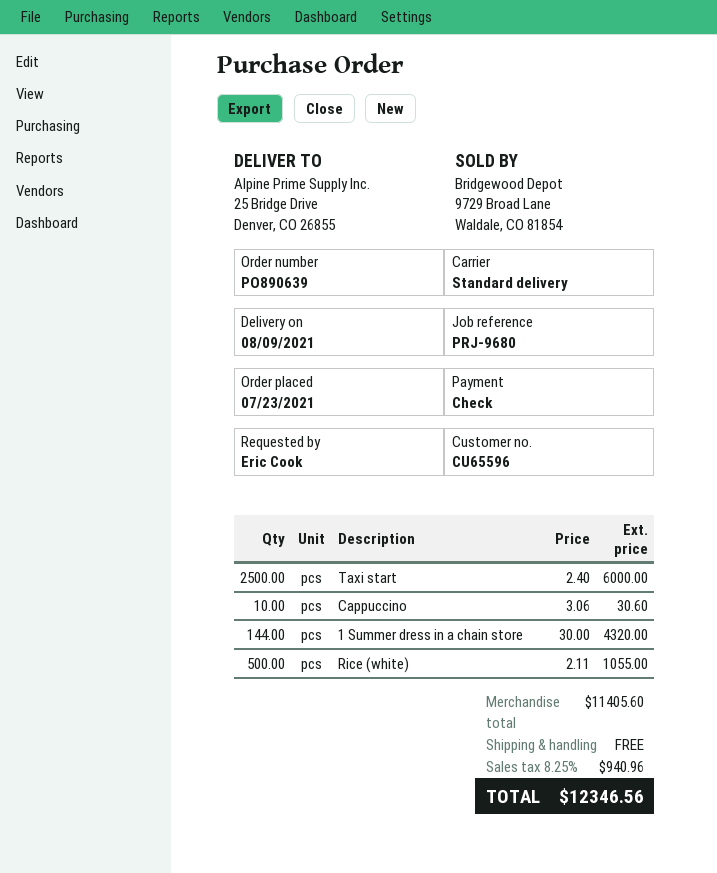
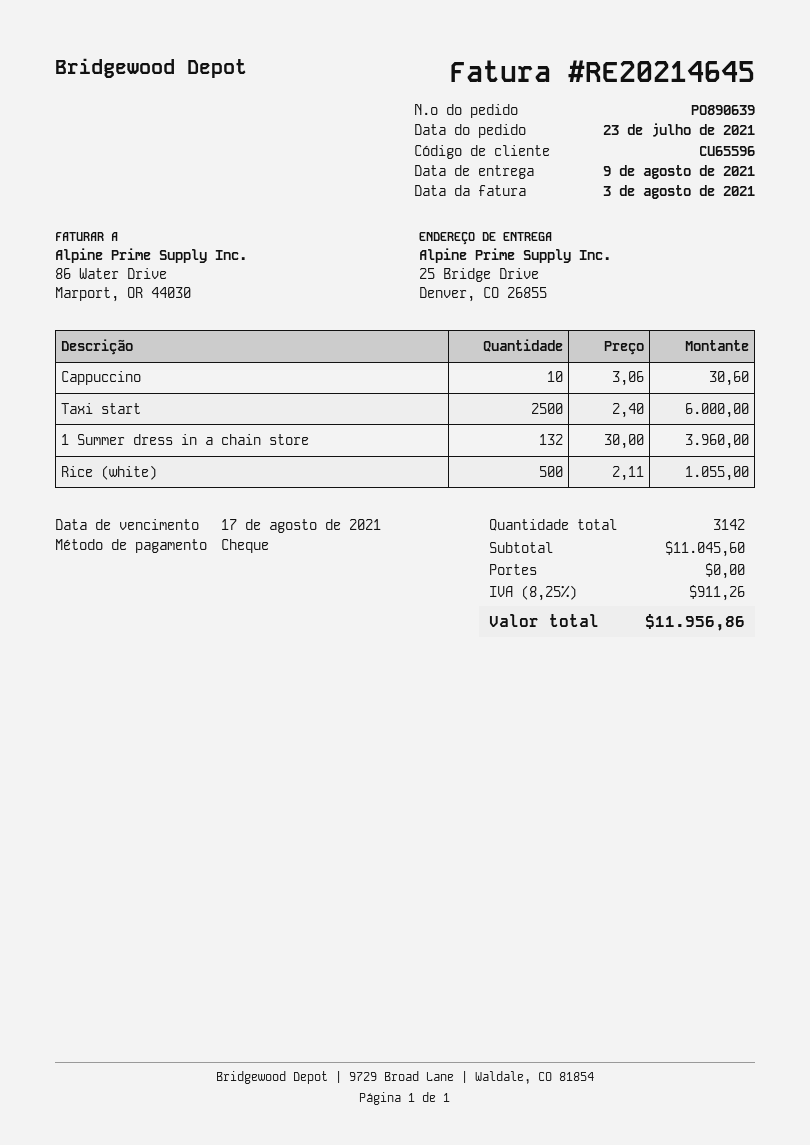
1 Summer dress in a chain store: 144 x 30.00 = 4320.00 -> 132 x 30.00 = 3960.00
subtotal: 11405.60 -> 11045.60
tax: 8.25% = 940.96 -> 8.25% = 911.26
total: 12346.56 -> 11956.86

